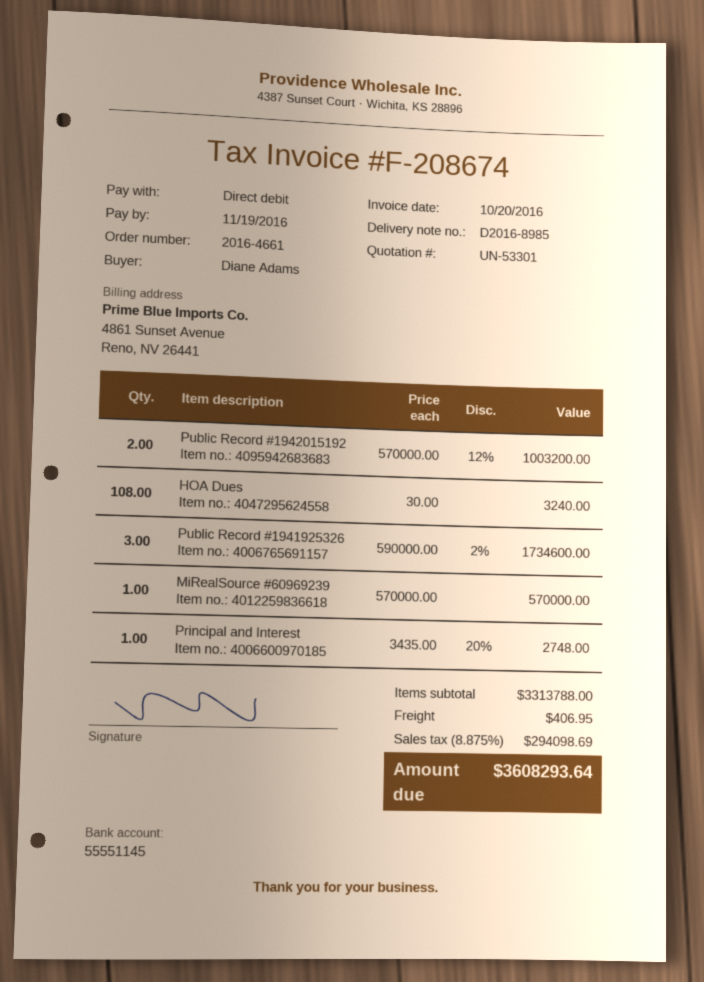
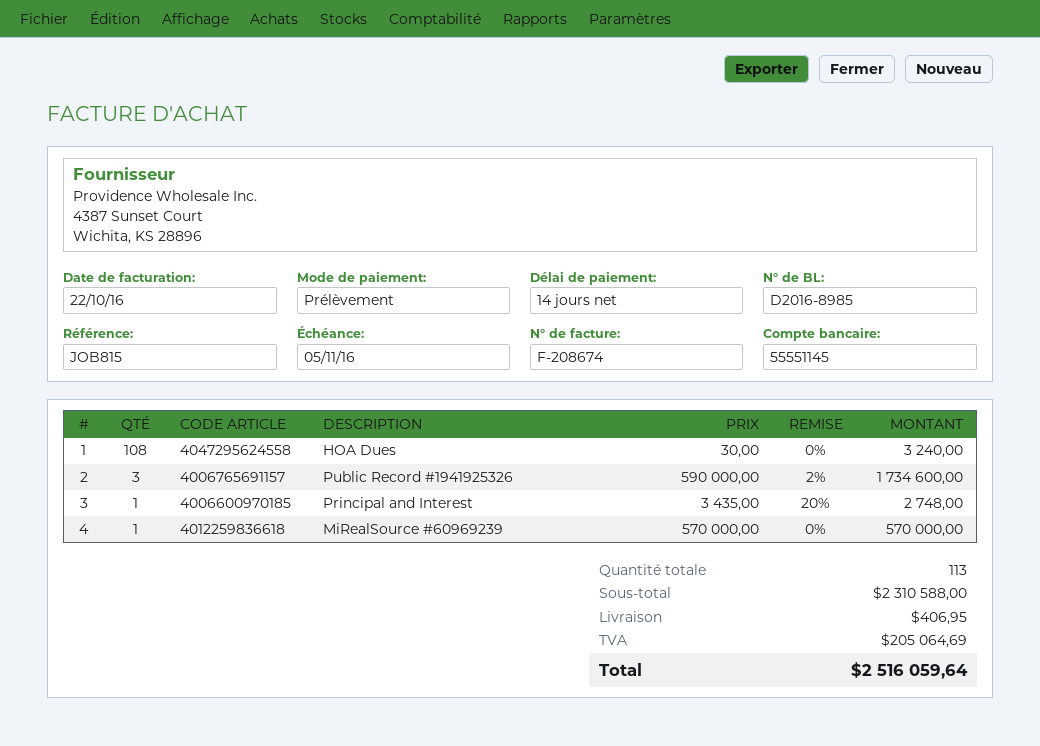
invoice date: 2016-10-20 -> 2016-10-22
due date: 2016-11-19 -> 2016-11-05
Public Record #1942015192: 2 x 570000.00 - 12% = 1003200.00 -> none
subtotal: 3313788.00 -> 2310588.00
tax: 294098.69 -> 205064.69
total: 3608293.64 -> 2516059.64

